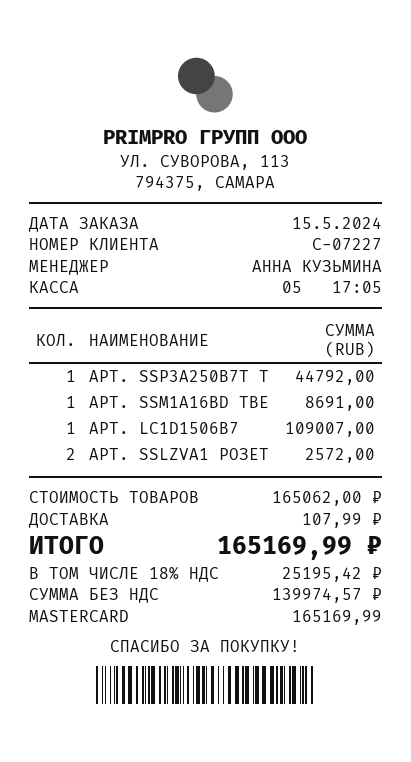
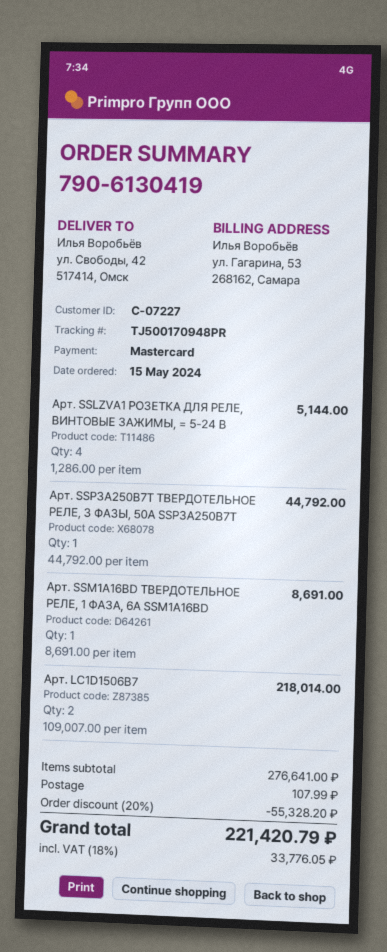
АРТ. LC1D1506B7: 1 for 109007.00 -> 2 for 218014.00
АРТ. SSLZVA1 РОЗЕТ: 2 for 2572.00 -> 4 for 5144.00
subtotal: 165062.00 -> 276641.00
discount: none -> 20% = 55328.20
tax: 18% = 25195.42 -> 18% = 33776.05
total: 165169.99 -> 221420.79

